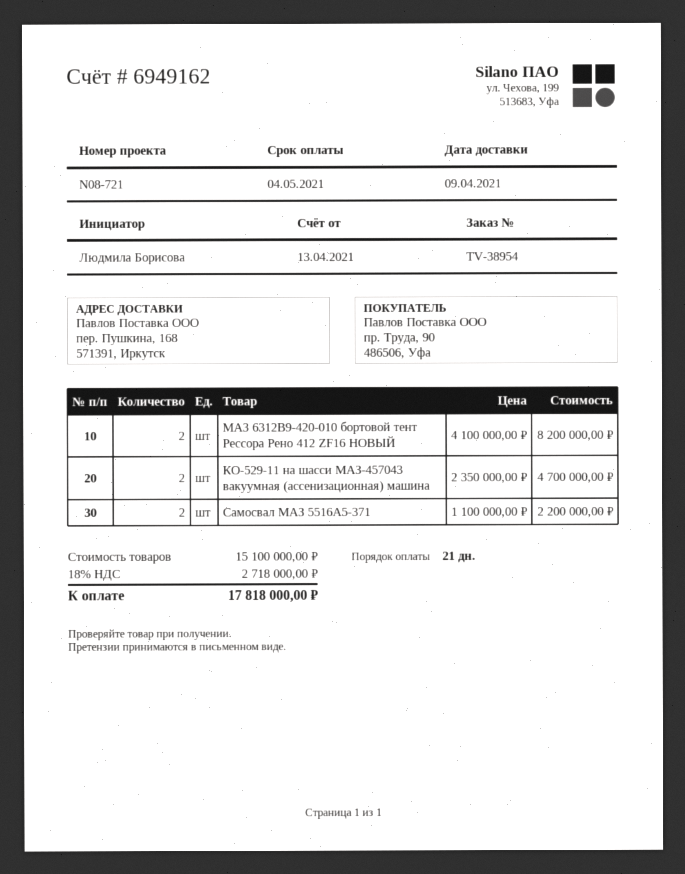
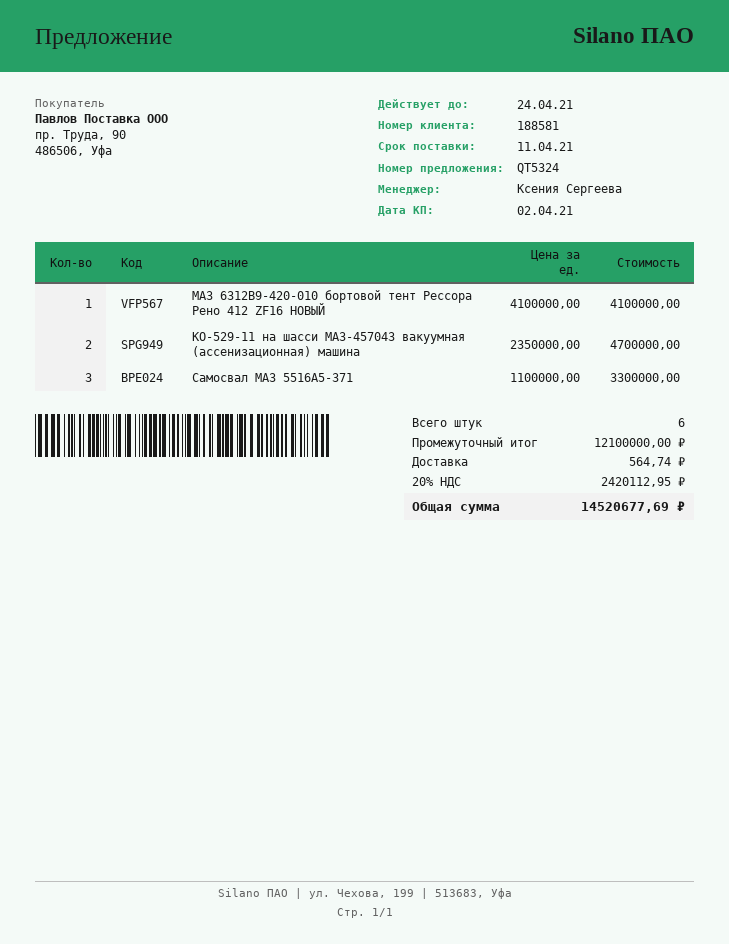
delivery date: 2021-04-09 -> 2021-04-11
МАЗ 6312В9-420-010 бортовой тент Рессора Рено 412 ZF16 НОВЫЙ: 2 x 4100000.00 = 8200000.00 -> 1 x 4100000.00 = 4100000.00
Самосвал МАЗ 5516А5-371: 2 x 1100000.00 = 2200000.00 -> 3 x 1100000.00 = 3300000.00
subtotal: 15100000.00 -> 12100000.00
shipping: none -> 564.74
tax: 18% = 2718000.00 -> 20% = 2420112.95
total: 17818000.00 -> 14520677.69

